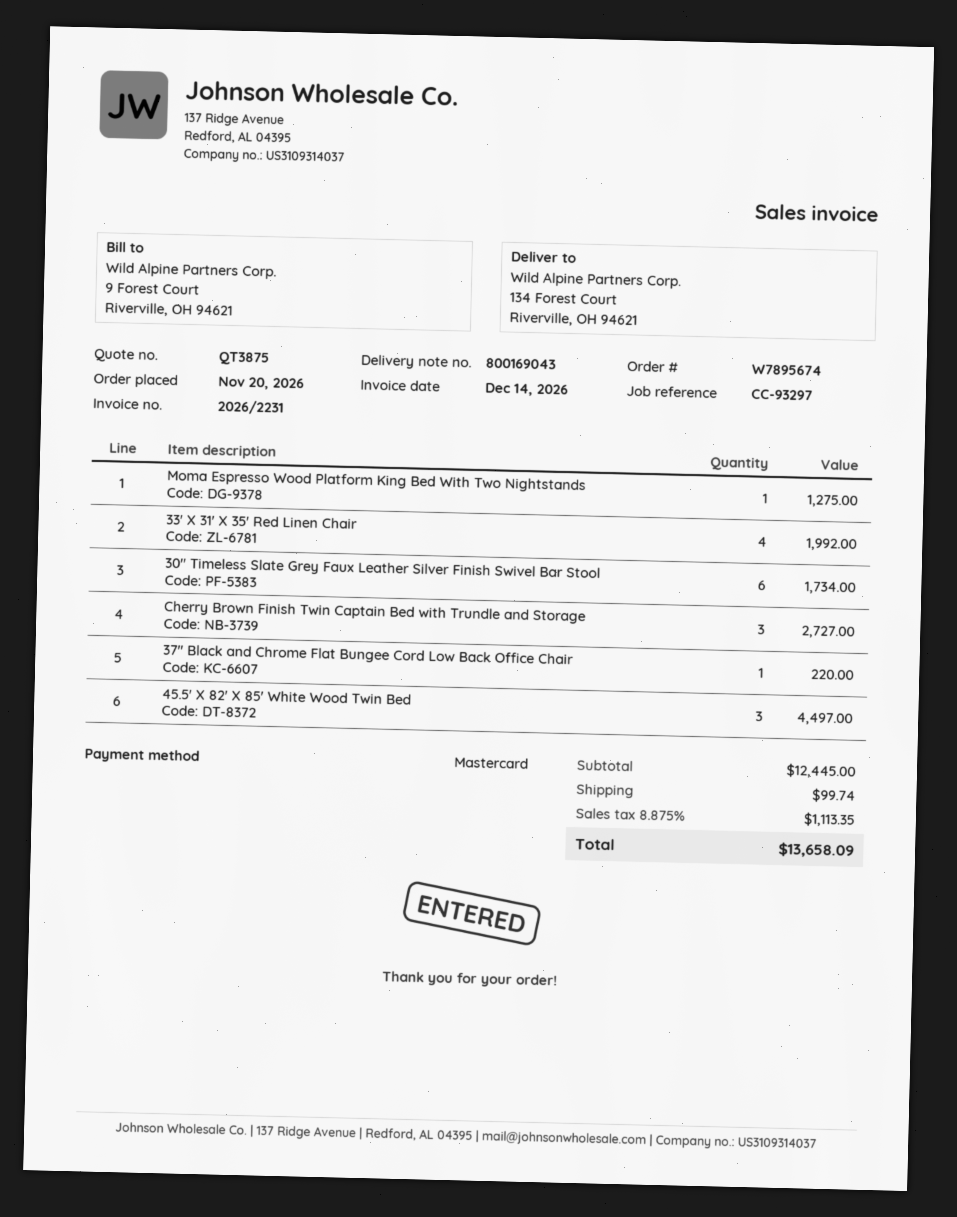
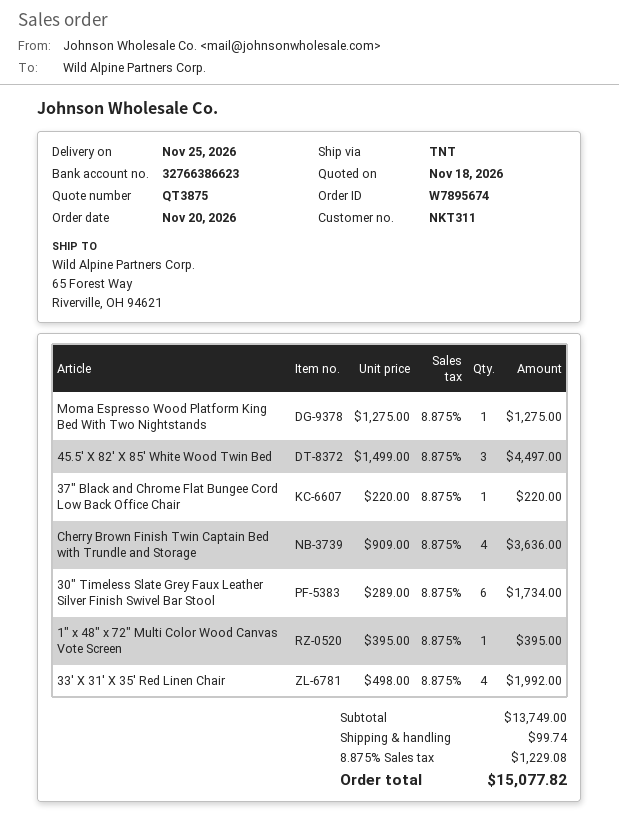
ship to: 134 Forest Court, Riverville, OH 94621 -> 65 Forest Way, Riverville, OH 94621
Cherry Brown Finish Twin Captain Bed with Trundle and Storage: 3 for 2727.00 -> 4 for 3636.00
1" x 48" x 72" Multi Color Wood Canvas Vote Screen: none -> 1 for 395.00
subtotal: 12445.00 -> 13749.00
tax: 8.875% = 1113.35 -> 8.875% = 1229.08
total: 13658.09 -> 15077.82

